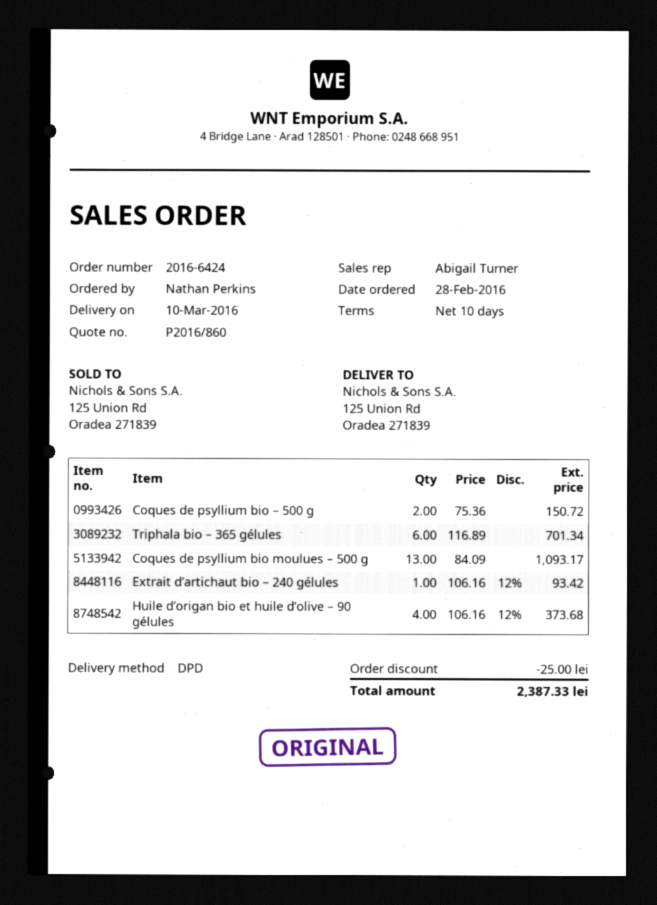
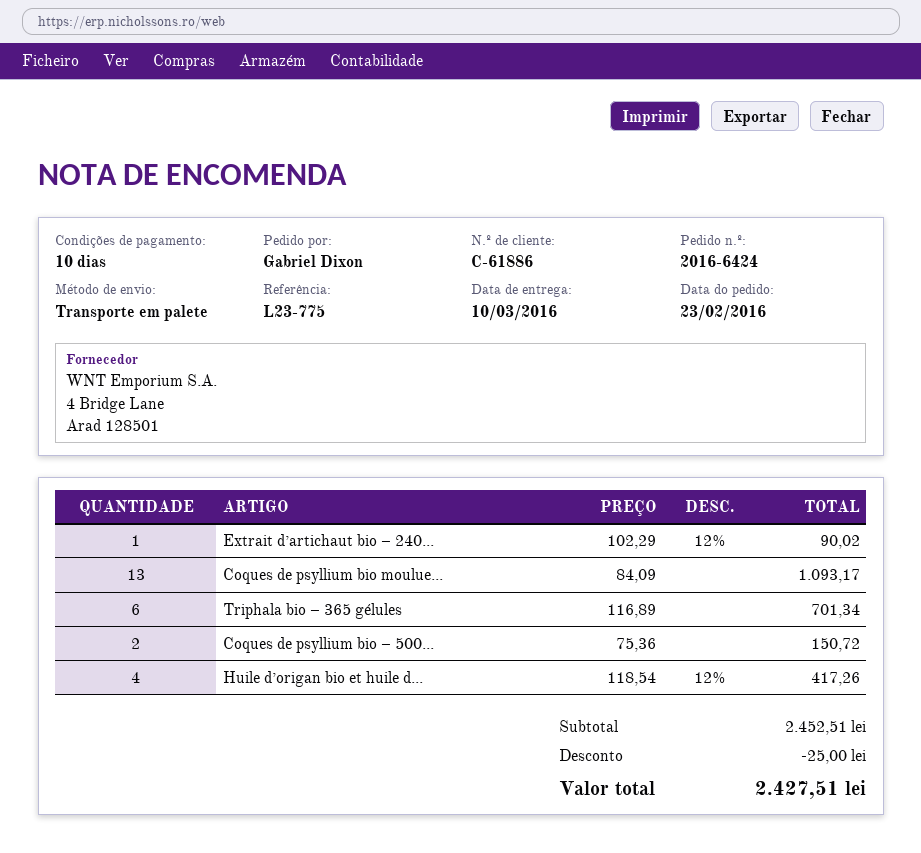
order date: 2016-02-28 -> 2016-02-23
ordered by: Nathan Perkins -> Gabriel Dixon
shipping method: DPD -> pallet freight
Extrait d’artichaut bio – 240 gélules: 1 x 106.16 - 12% = 93.42 -> 1 x 102.29 - 12% = 90.02
Huile d’origan bio et huile d’olive – 90 gélules: 4 x 106.16 - 12% = 373.68 -> 4 x 118.54 - 12% = 417.26
total: 2387.33 -> 2427.51

